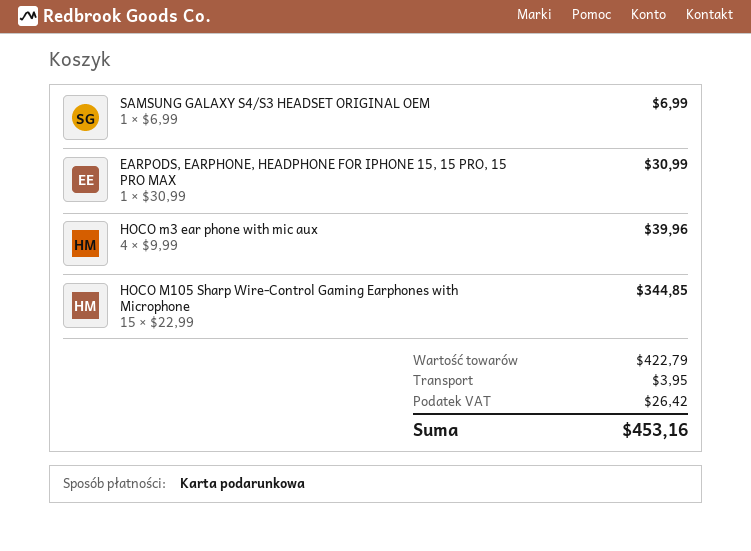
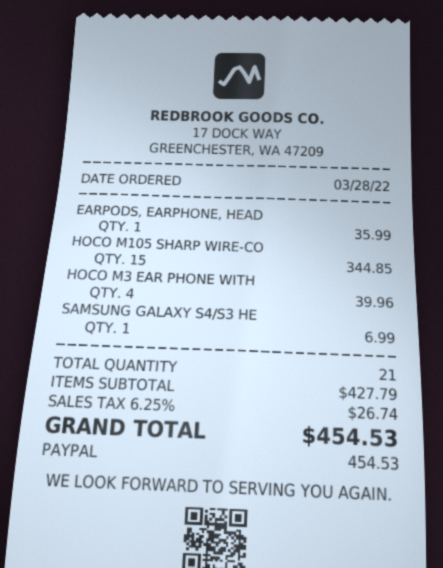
payment method: gift card -> PayPal
EARPODS, EARPHONE, HEADPHONE FOR IPHONE 15, 15 PRO, 15 PRO MAX: 1 for 30.99 -> 1 for 35.99
subtotal: 422.79 -> 427.79
shipping: 3.95 -> none
tax: 26.42 -> 26.74
total: 453.16 -> 454.53

